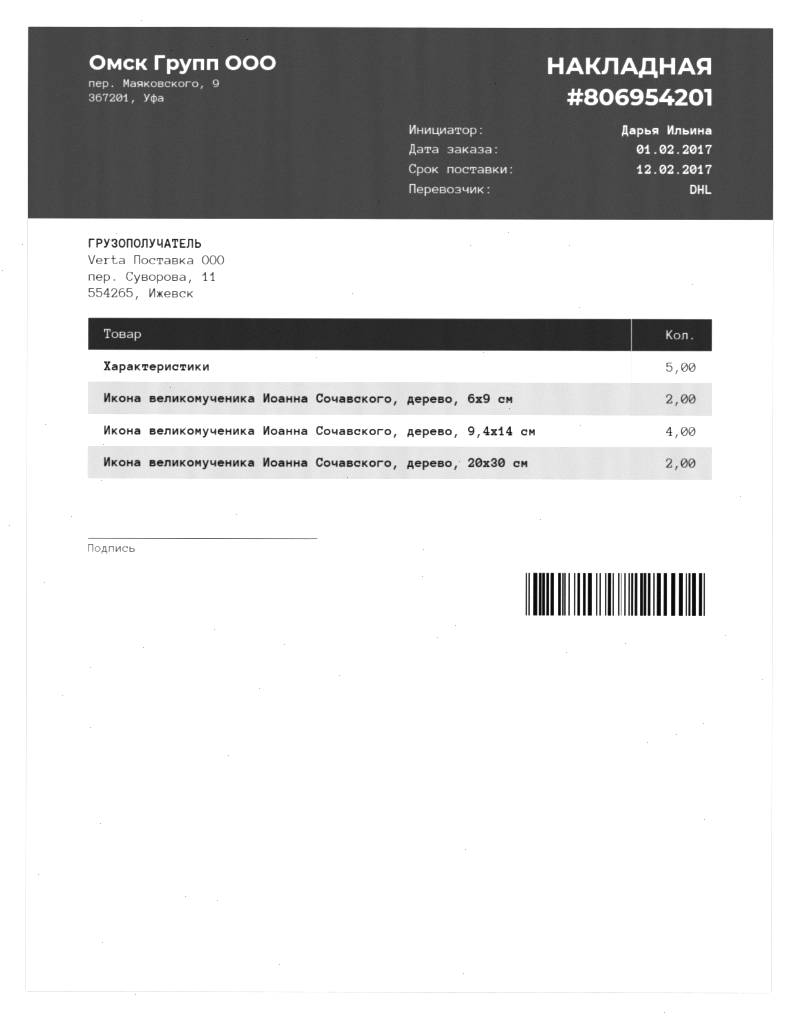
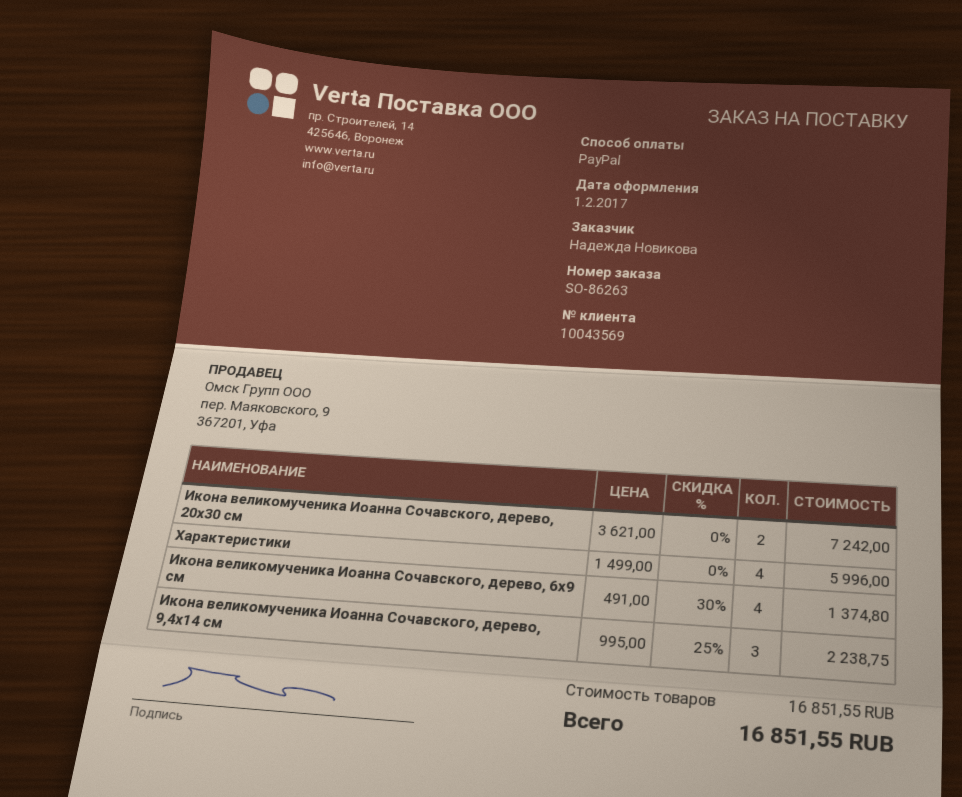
ordered by: Дарья Ильина -> Надежда Новикова
Характеристики: 5 -> 4
Икона великомученика Иоанна Сочавского, дерево, 6х9 см: 2 -> 4
Икона великомученика Иоанна Сочавского, дерево, 9,4х14 см: 4 -> 3

